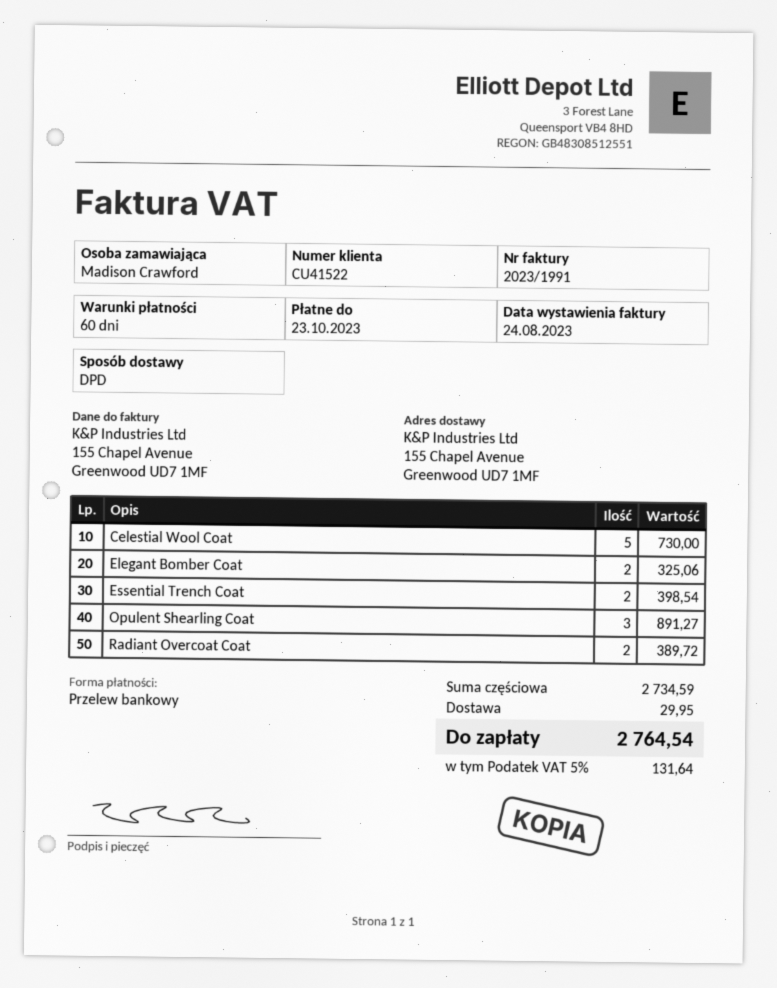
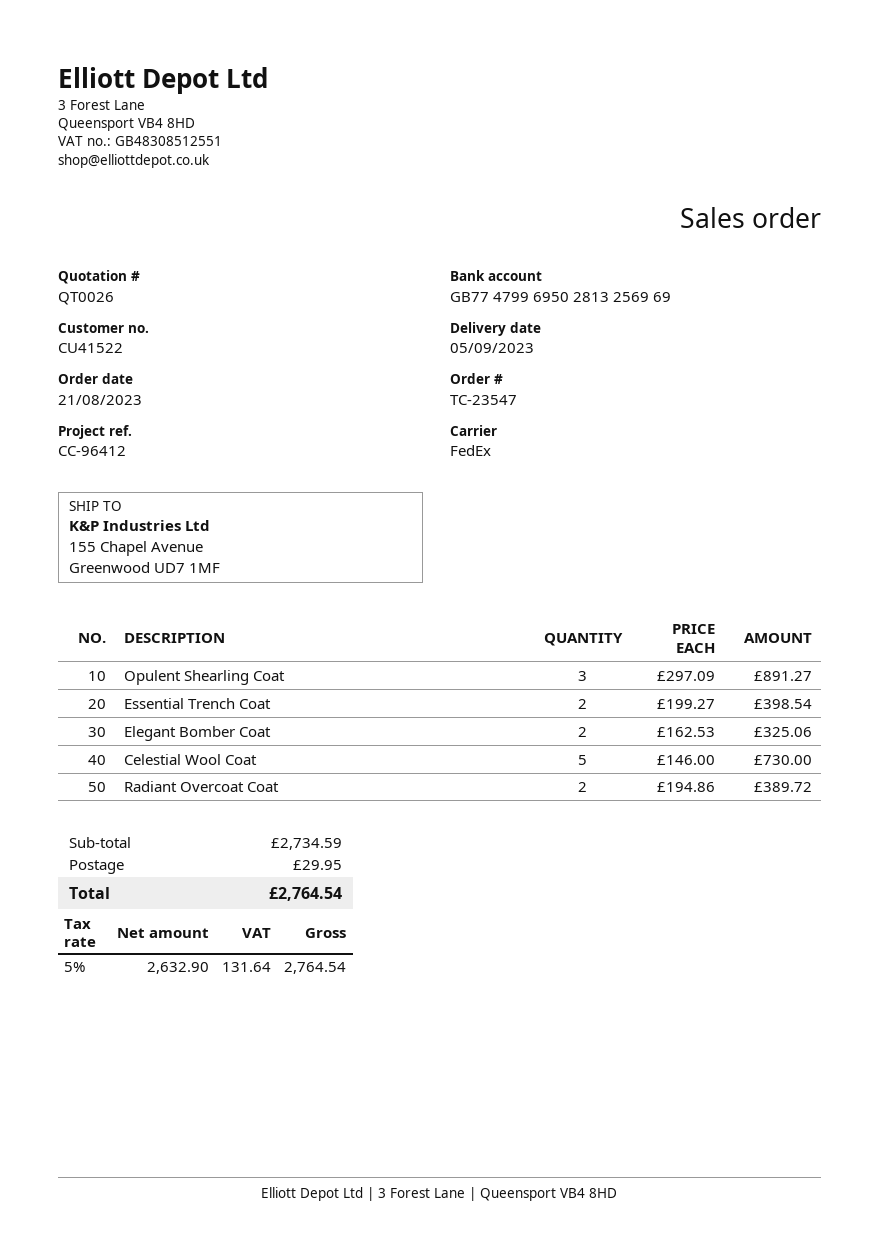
shipping method: DPD -> FedEx

